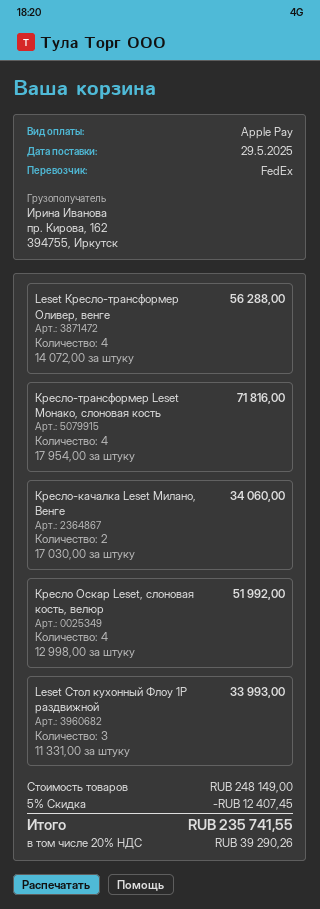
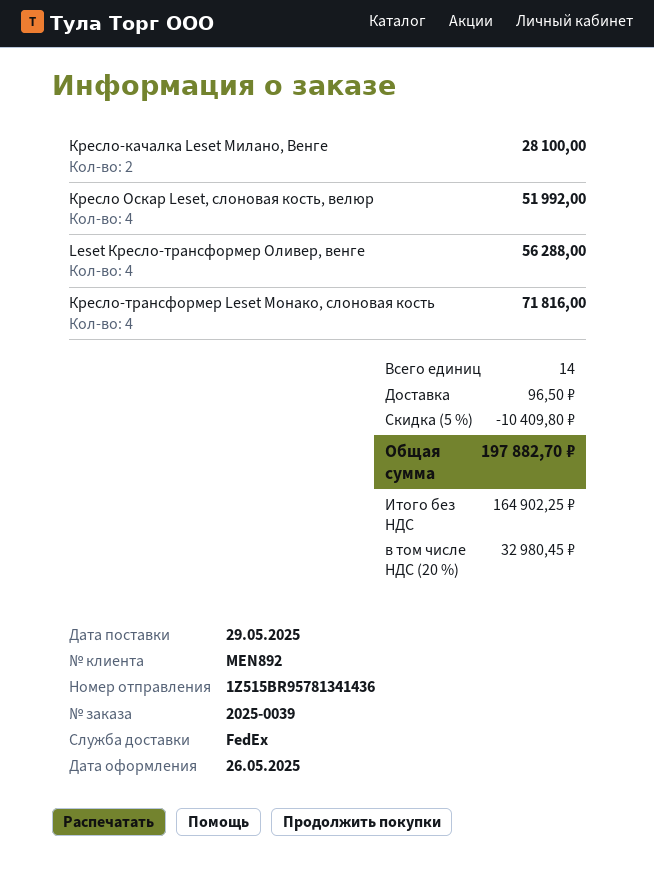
Кресло-качалка Leset Милано, Венге: 2 for 34060.00 -> 2 for 28100.00
Leset Стол кухонный Флоу 1Р раздвижной: 3 for 33993.00 -> none
discount: 5% = 12407.45 -> 5% = 10409.80
shipping: none -> 96.50
tax: 20% = 39290.26 -> 20% = 32980.45
total: 235741.55 -> 197882.70

